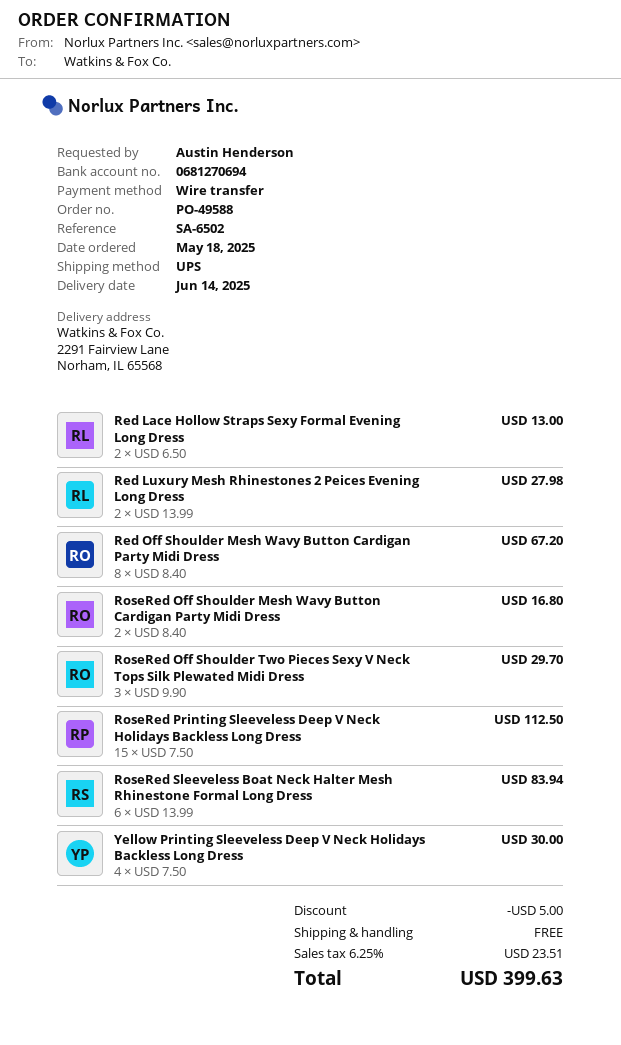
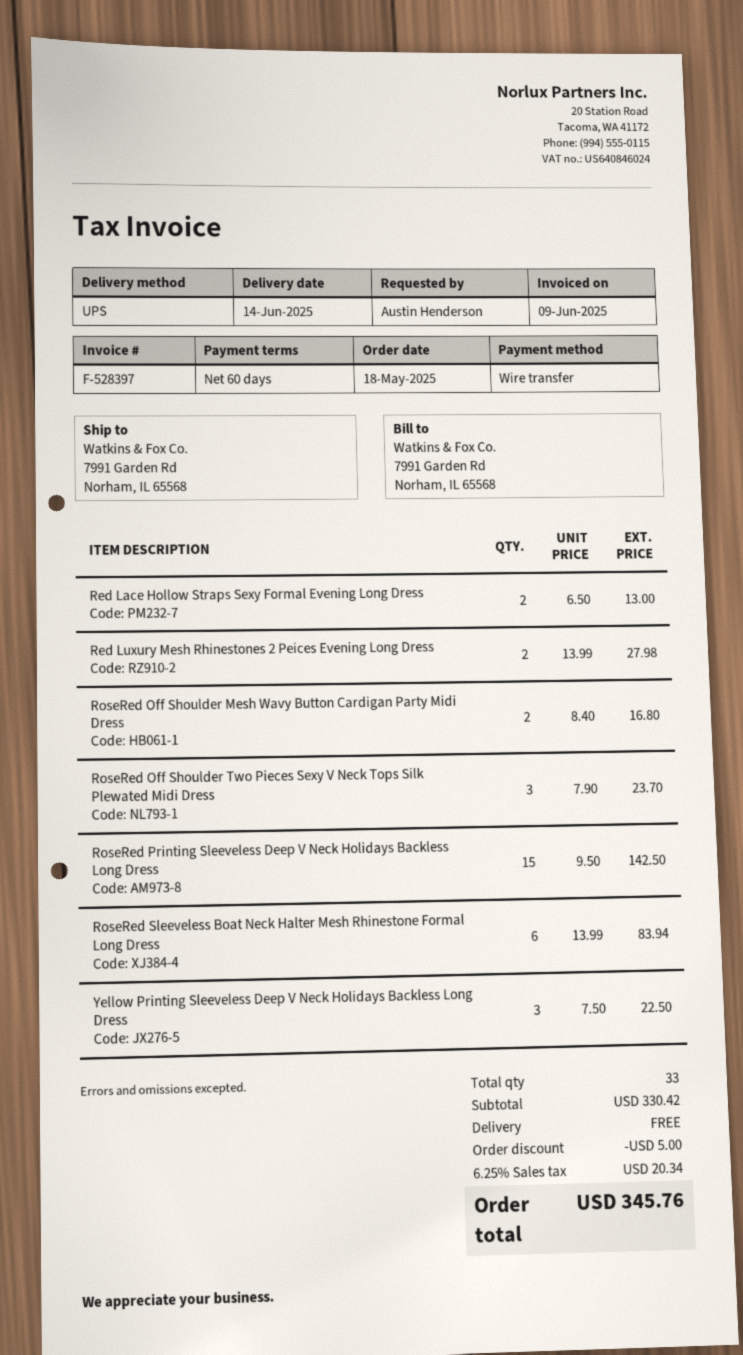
ship to: 2291 Fairview Lane, Norham, IL 65568 -> 7991 Garden Rd, Norham, IL 65568
Red Off Shoulder Mesh Wavy Button Cardigan Party Midi Dress: 8 x 8.40 = 67.20 -> none
RoseRed Off Shoulder Two Pieces Sexy V Neck Tops Silk Plewated Midi Dress: 3 x 9.90 = 29.70 -> 3 x 7.90 = 23.70
RoseRed Printing Sleeveless Deep V Neck Holidays Backless Long Dress: 15 x 7.50 = 112.50 -> 15 x 9.50 = 142.50
Yellow Printing Sleeveless Deep V Neck Holidays Backless Long Dress: 4 x 7.50 = 30.00 -> 3 x 7.50 = 22.50
tax: 6.25% = 23.51 -> 6.25% = 20.34
total: 399.63 -> 345.76

